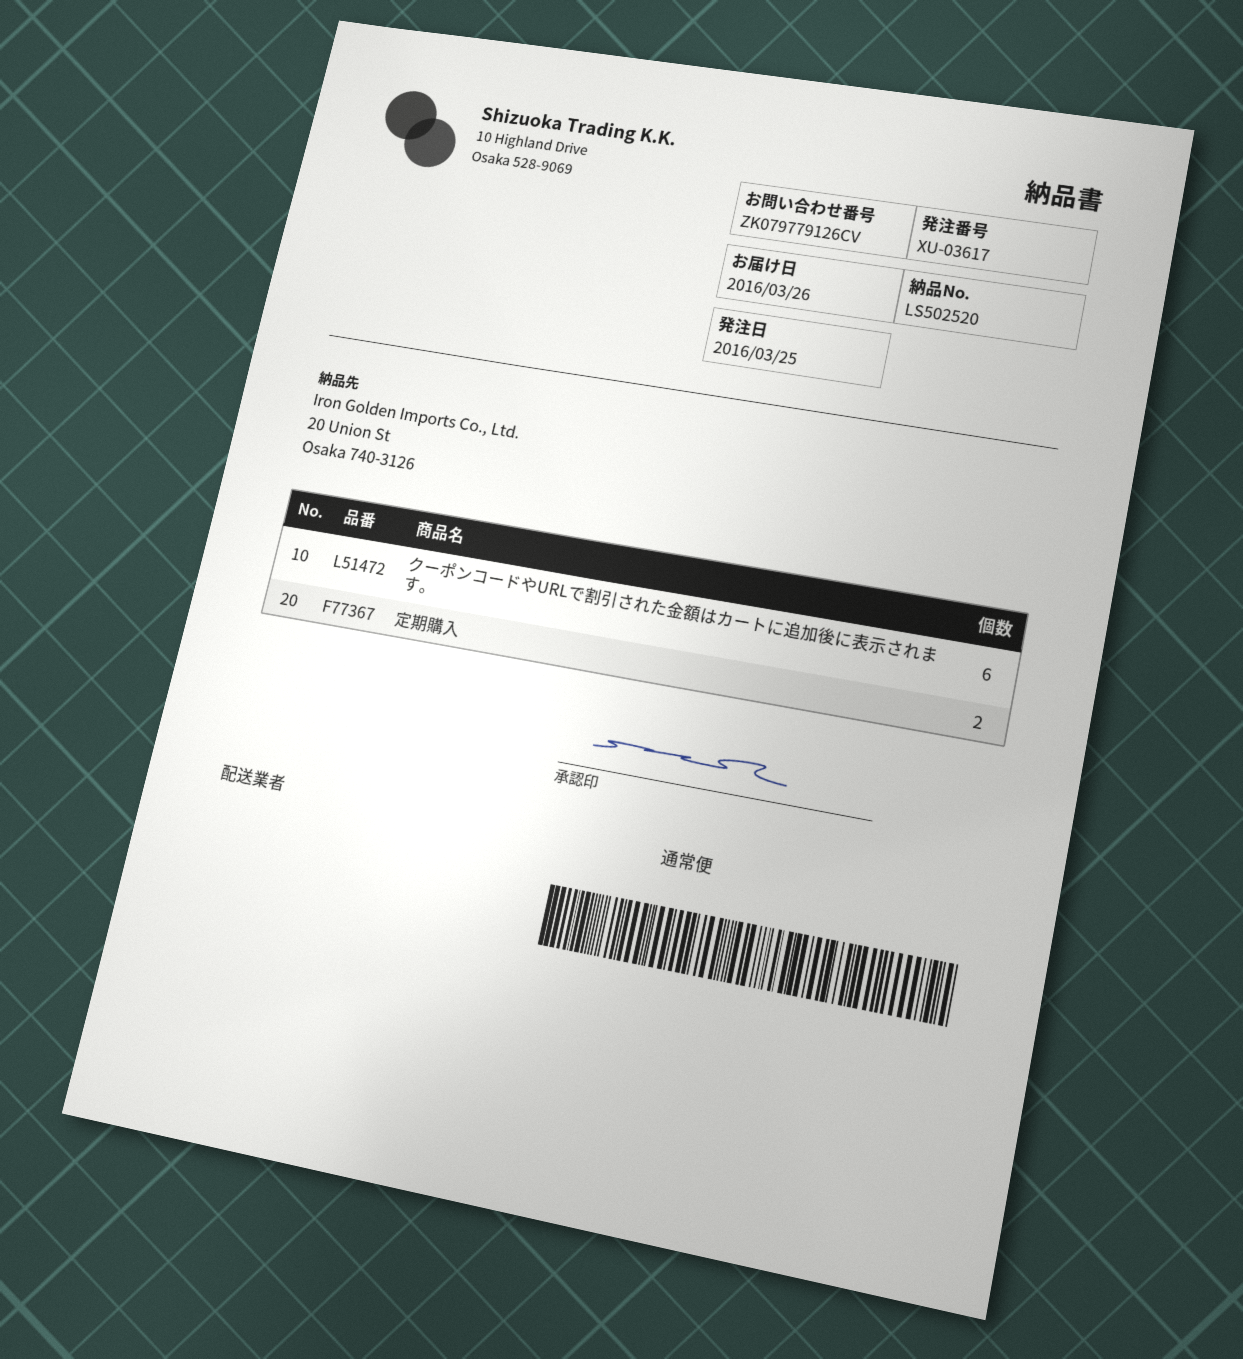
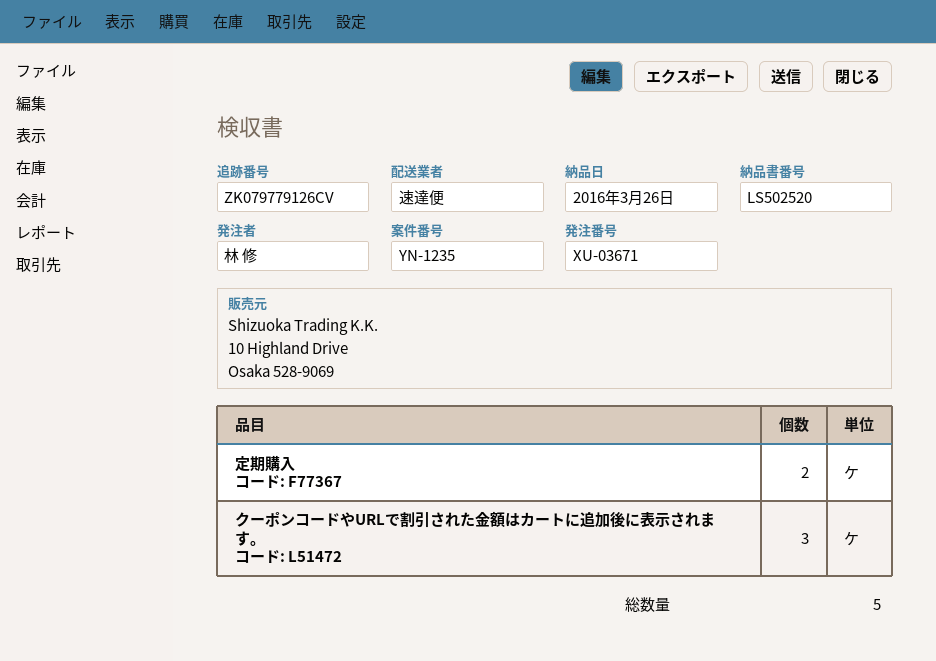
order number: XU-03617 -> XU-03671
shipping method: standard -> express
クーポンコードやURLで割引された金額はカートに追加後に表示されます。: 6 -> 3

